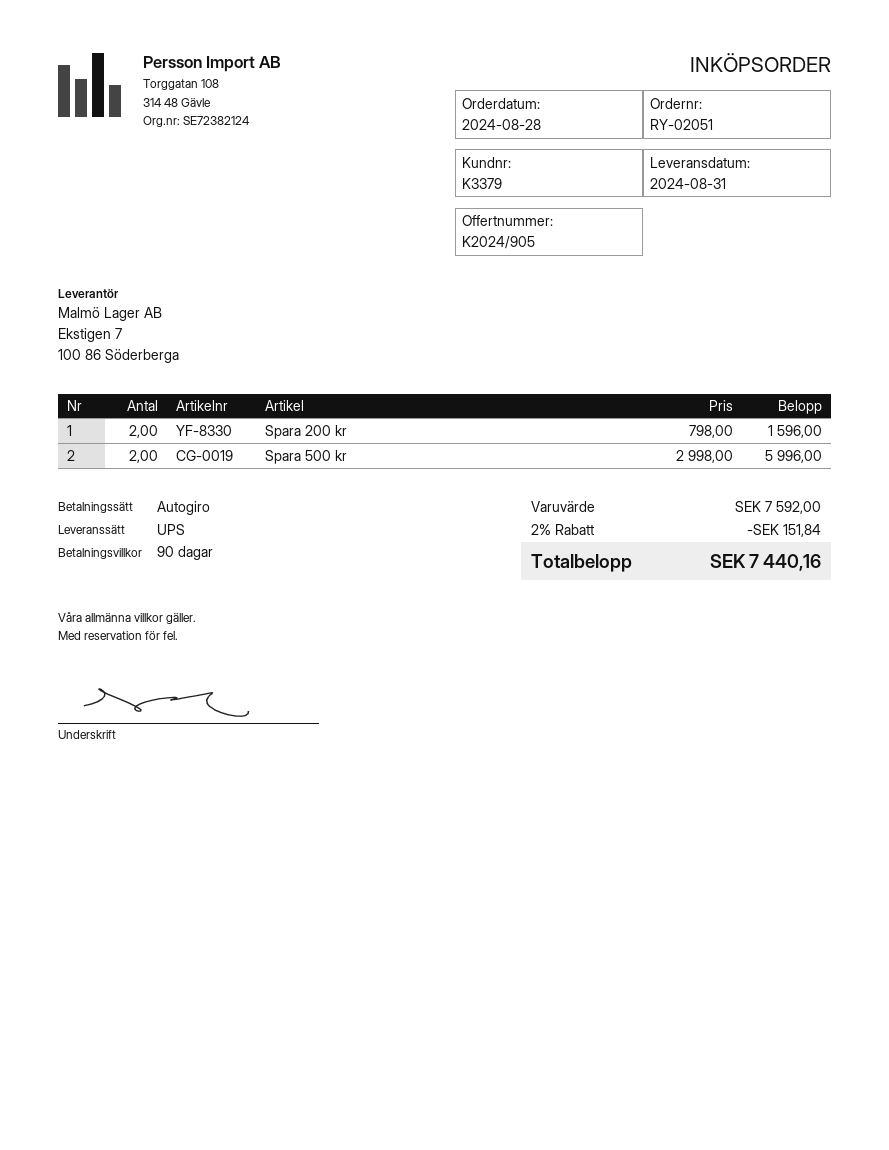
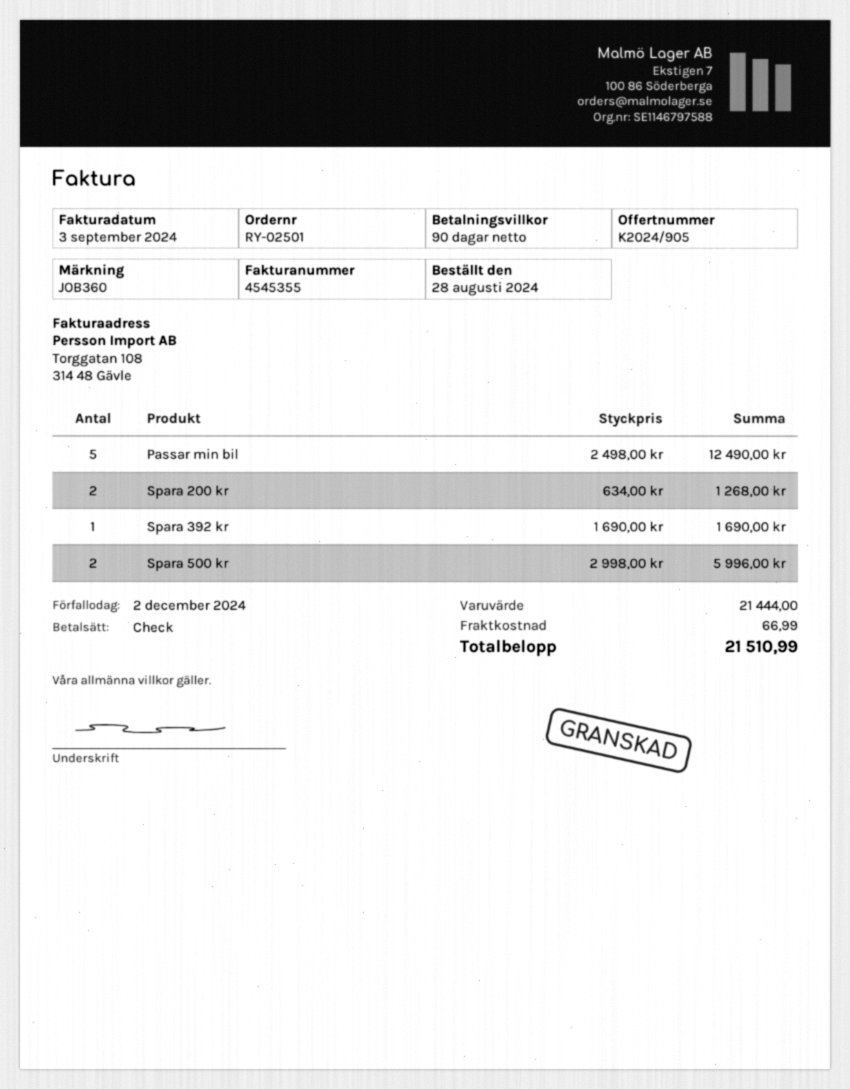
order number: RY-02051 -> RY-02501
payment method: direct debit -> cheque
Spara 200 kr: 2 x 798.00 = 1596.00 -> 2 x 634.00 = 1268.00
Passar min bil: none -> 5 x 2498.00 = 12490.00
Spara 392 kr: none -> 1 x 1690.00 = 1690.00
subtotal: 7592.00 -> 21444.00
discount: 2% = 151.84 -> none
shipping: none -> 66.99
total: 7440.16 -> 21510.99

